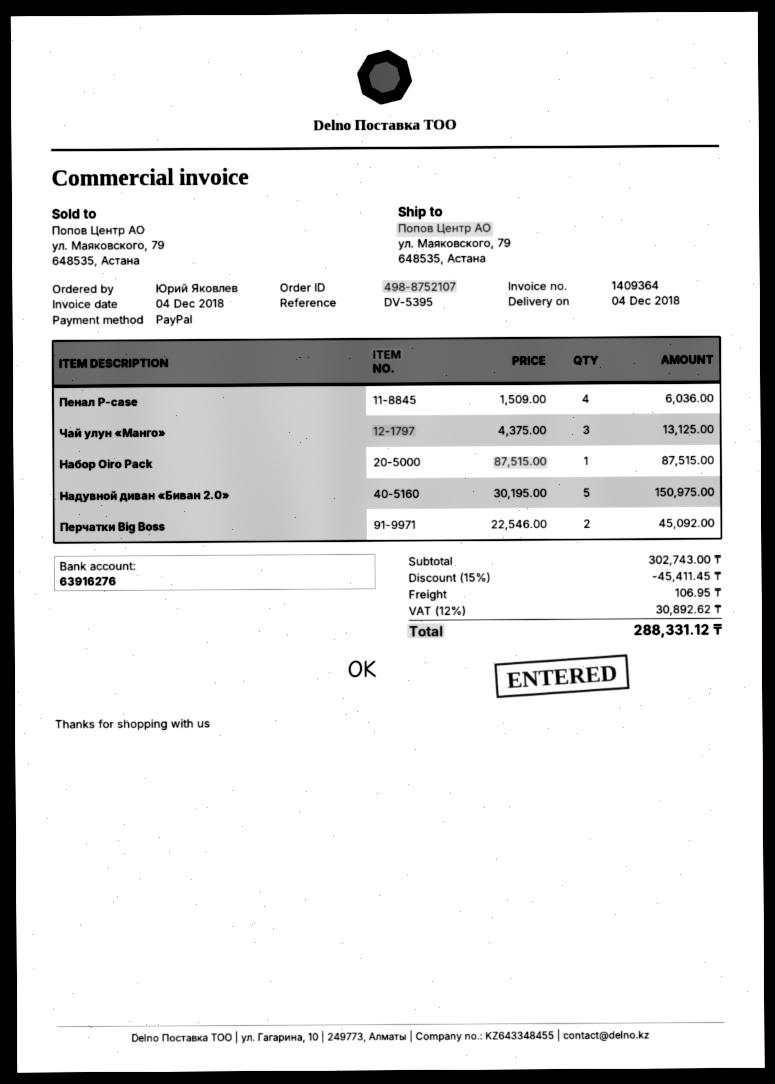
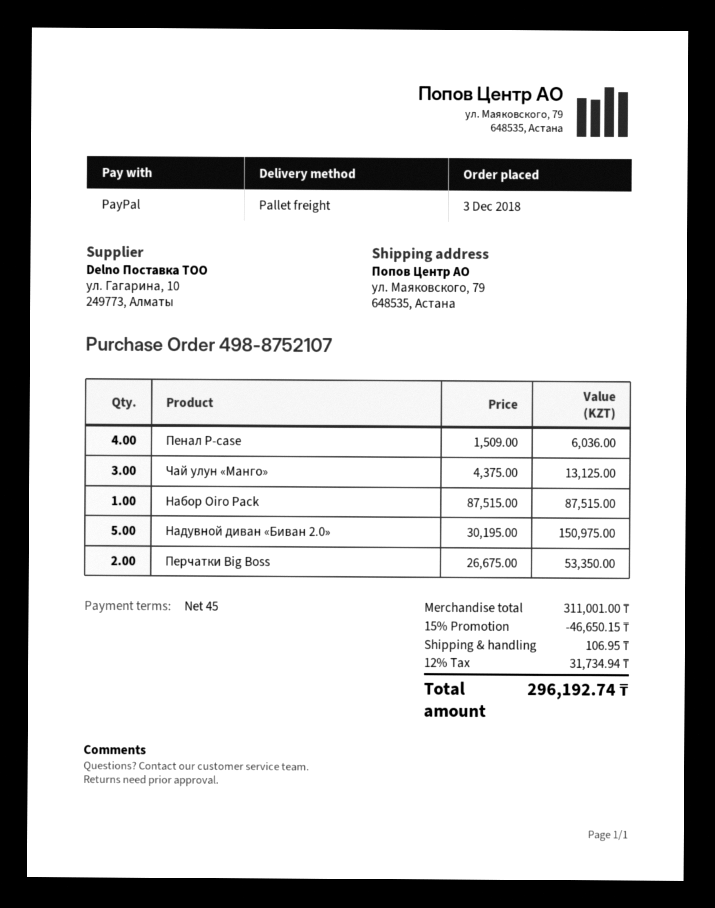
Перчатки Big Boss: 2 x 22546.00 = 45092.00 -> 2 x 26675.00 = 53350.00
subtotal: 302743.00 -> 311001.00
discount: 15% = 45411.45 -> 15% = 46650.15
tax: 12% = 30892.62 -> 12% = 31734.94
total: 288331.12 -> 296192.74

